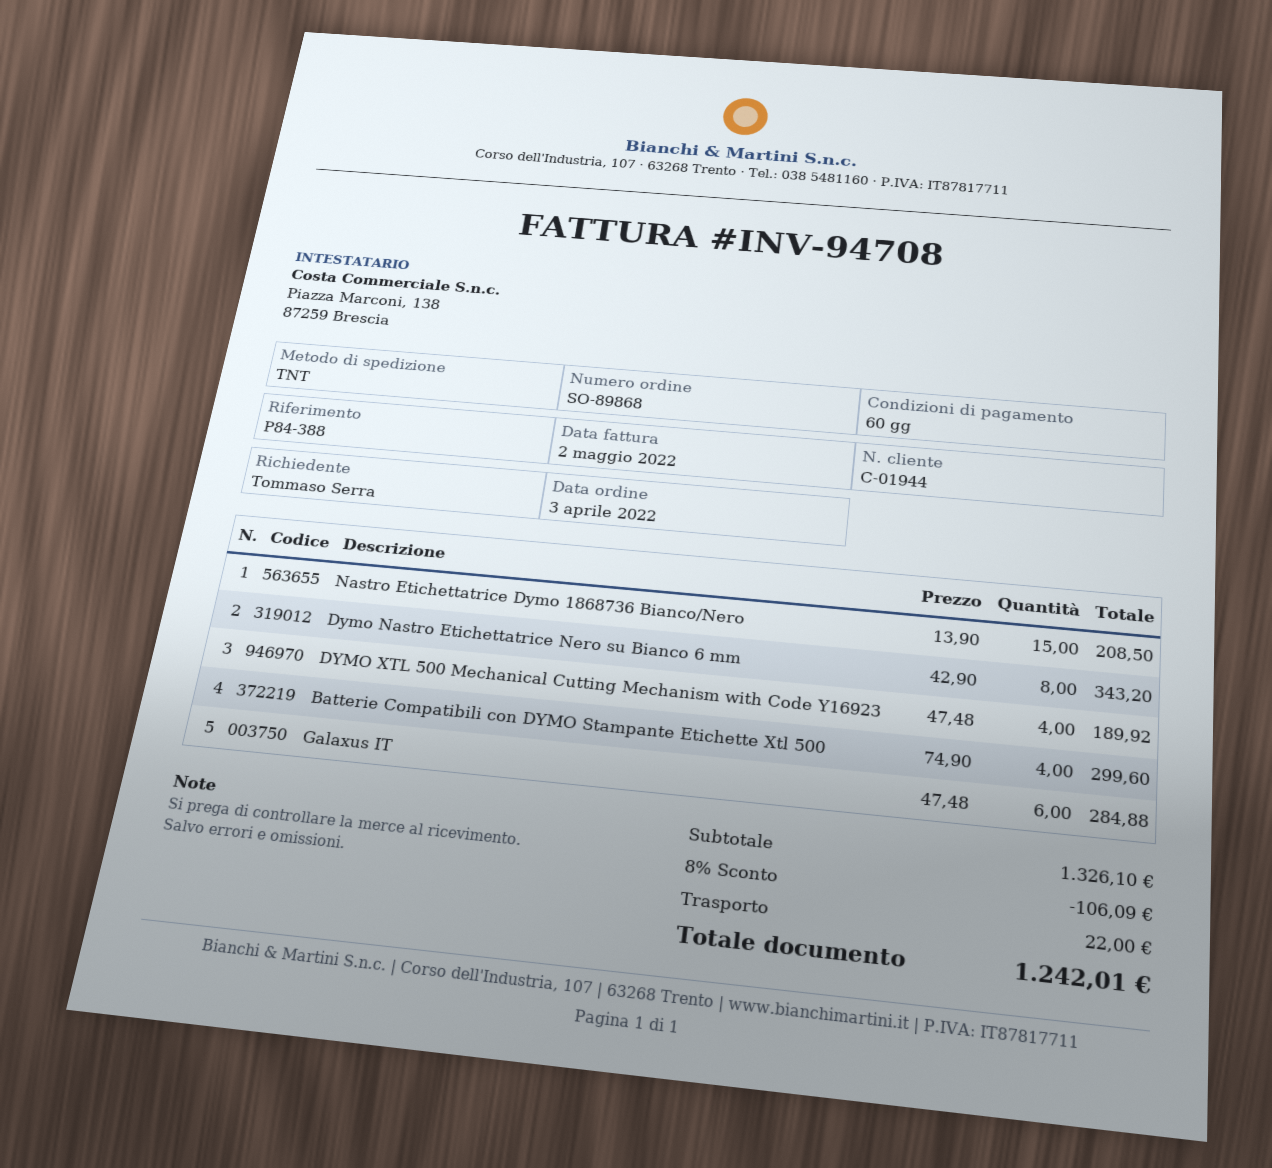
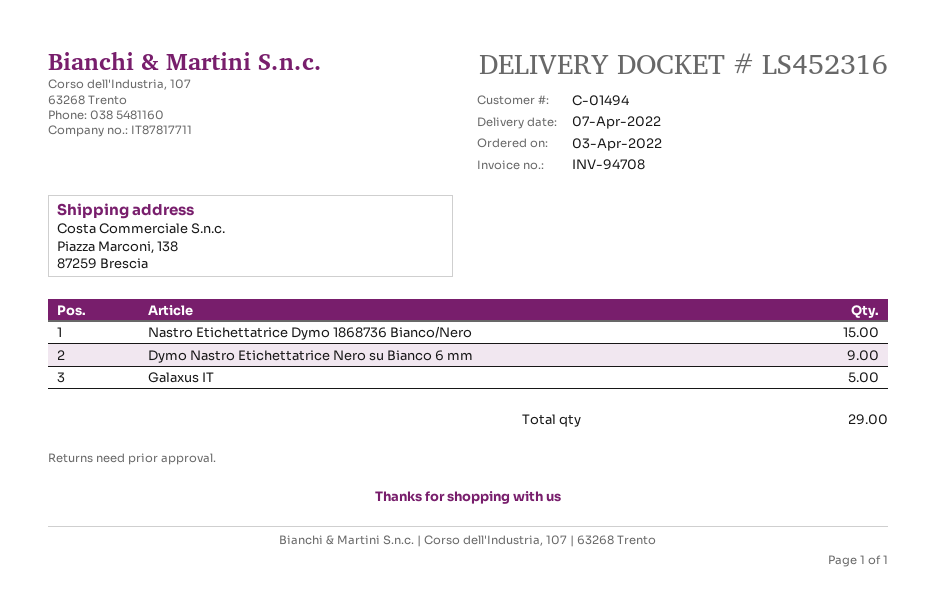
customer number: C-01944 -> C-01494
Dymo Nastro Etichettatrice Nero su Bianco 6 mm: 8 -> 9
DYMO XTL 500 Mechanical Cutting Mechanism with Code Y16923: 4 -> none
Batterie Compatibili con DYMO Stampante Etichette Xtl 500: 4 -> none
Galaxus IT: 6 -> 5

